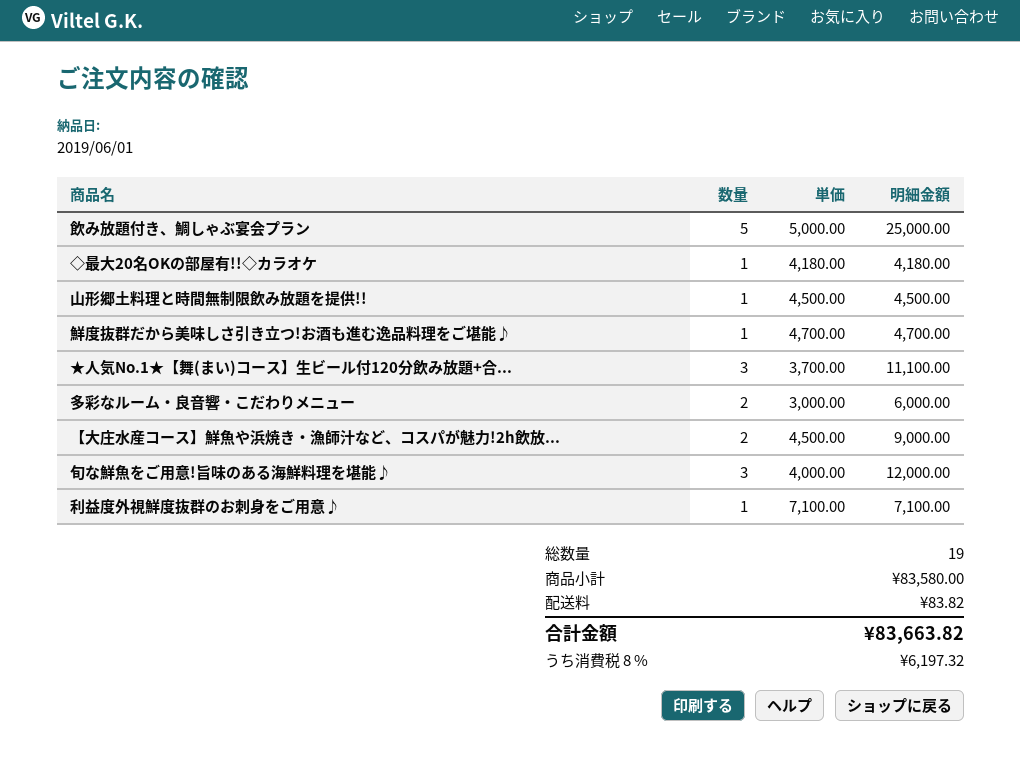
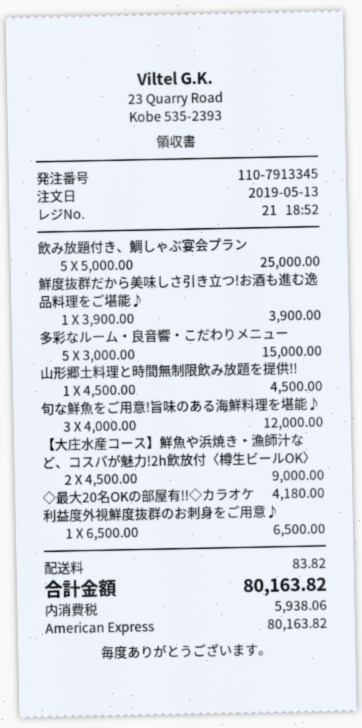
鮮度抜群だから美味しさ引き立つ!お酒も進む逸品料理をご堪能♪: 1 x 4700.00 = 4700.00 -> 1 x 3900.00 = 3900.00
★人気No.1★【舞(まい)コース】生ビール付120分飲み放題+合...: 3 x 3700.00 = 11100.00 -> none
多彩なルーム・良音響・こだわりメニュー: 2 x 3000.00 = 6000.00 -> 5 x 3000.00 = 15000.00
利益度外視鮮度抜群のお刺身をご用意♪: 1 x 7100.00 = 7100.00 -> 1 x 6500.00 = 6500.00
tax: 6197.32 -> 5938.06
total: 83663.82 -> 80163.82

